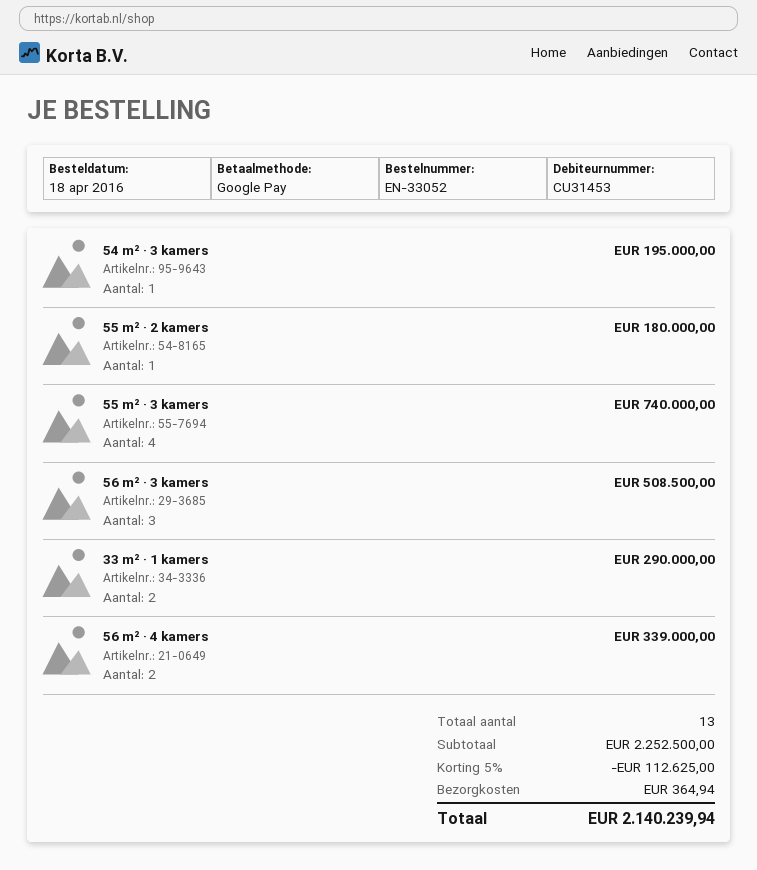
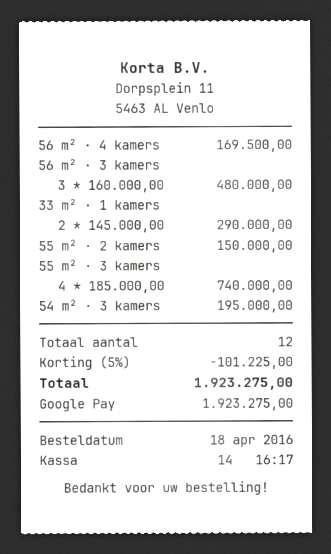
55 m² · 2 kamers: 1 for 180000.00 -> 1 for 150000.00
56 m² · 3 kamers: 3 for 508500.00 -> 3 for 480000.00
56 m² · 4 kamers: 2 for 339000.00 -> 1 for 169500.00
total quantity: 13 -> 12
discount: 5% = 112625.00 -> 5% = 101225.00
shipping: 364.94 -> none
total: 2140239.94 -> 1923275.00

